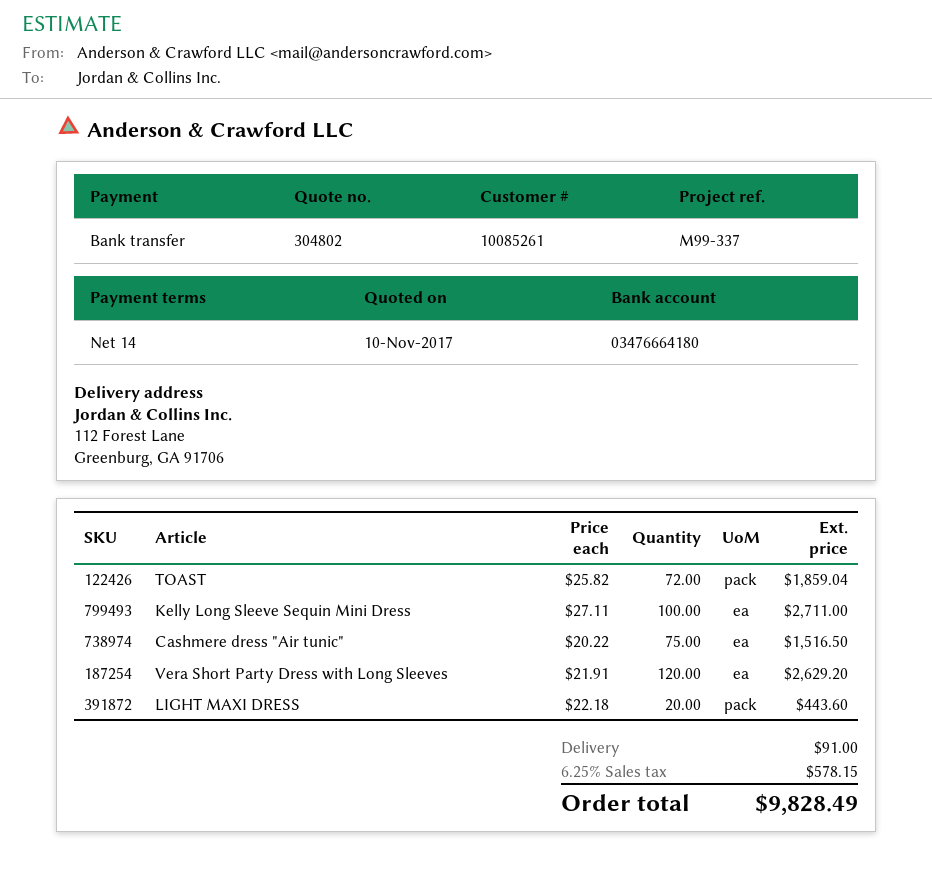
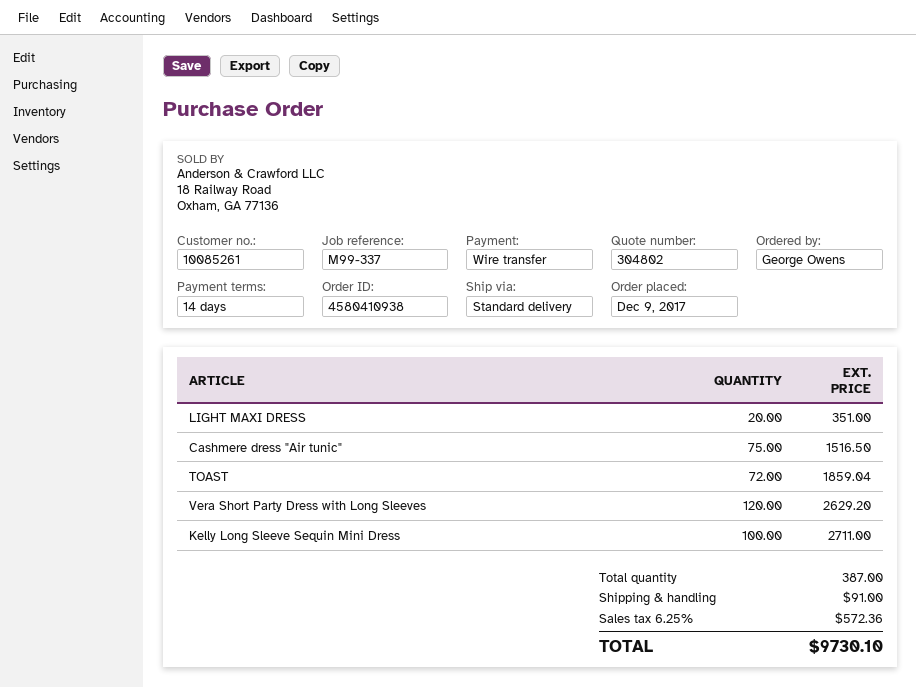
LIGHT MAXI DRESS: 20 for 443.60 -> 20 for 351.00
tax: 6.25% = 578.15 -> 6.25% = 572.36
total: 9828.49 -> 9730.10

